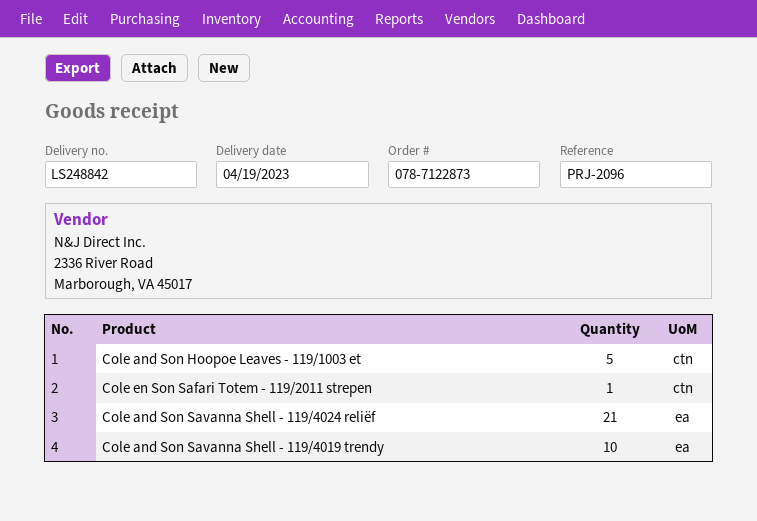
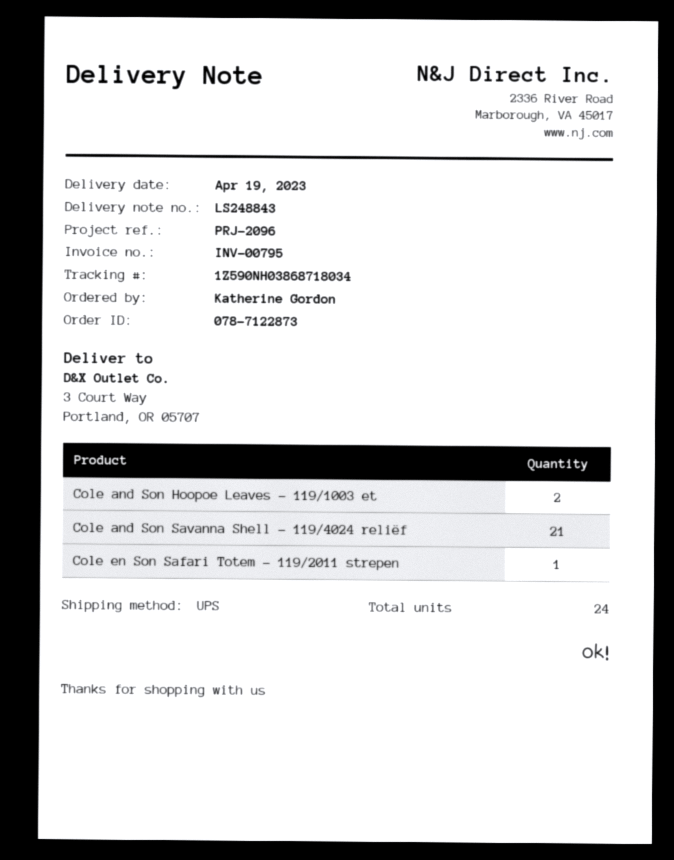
delivery note number: LS248842 -> LS248843
Cole and Son Hoopoe Leaves - 119/1003 et: 5 -> 2
Cole and Son Savanna Shell - 119/4019 trendy: 10 -> none

